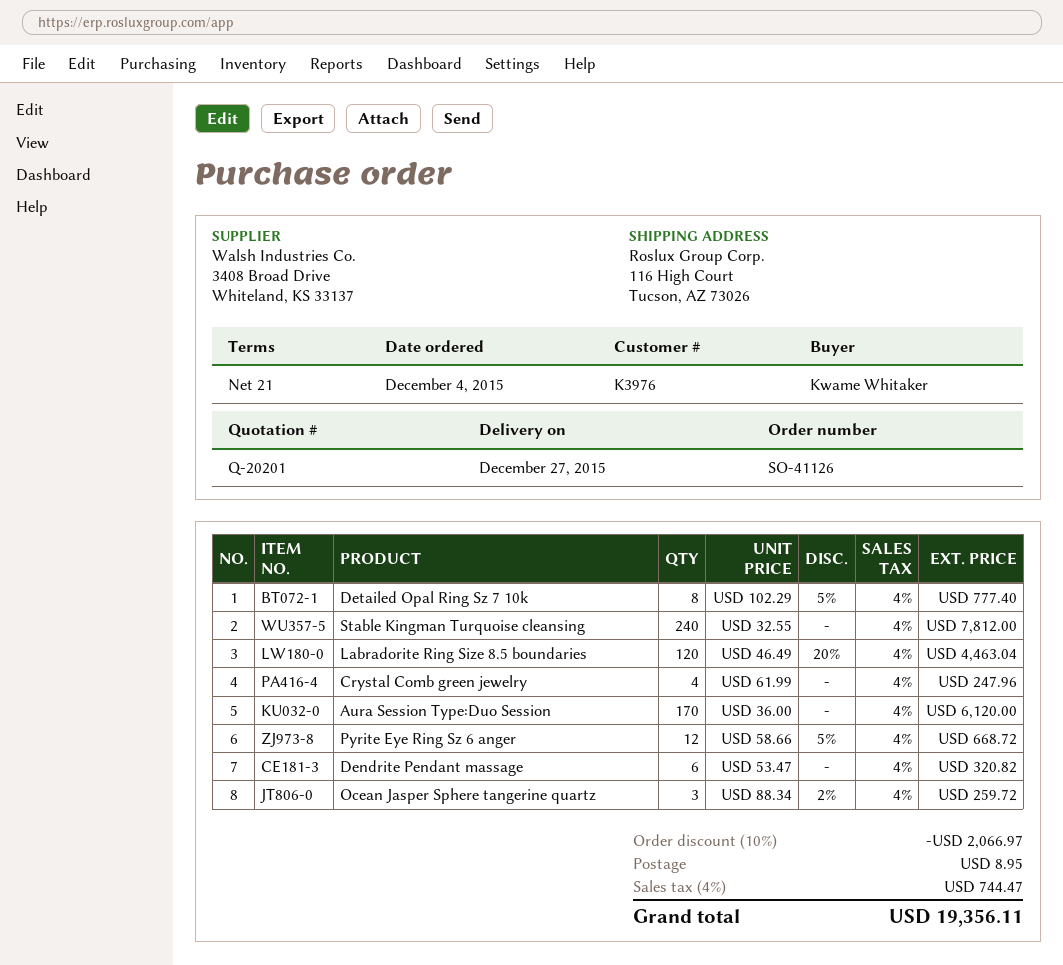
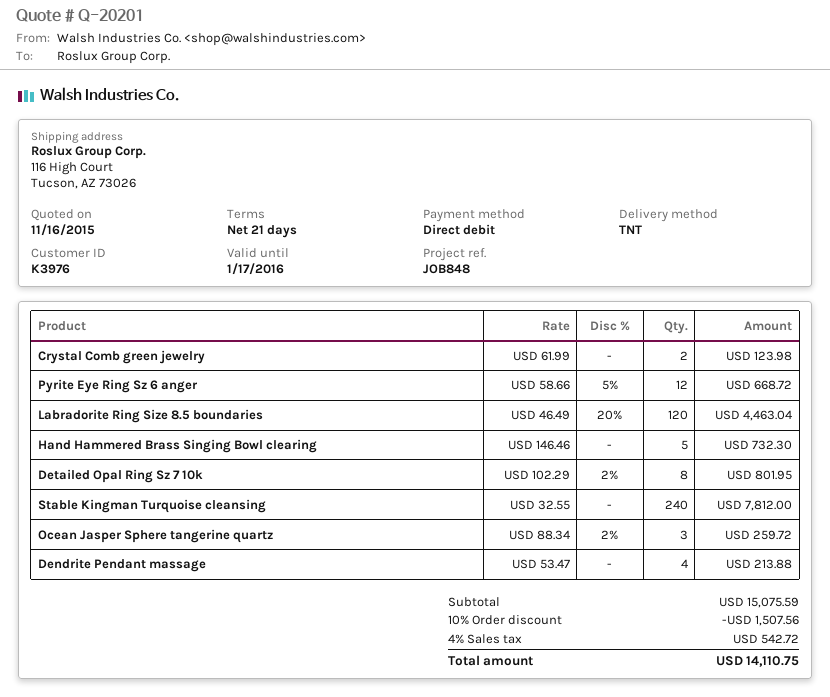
Detailed Opal Ring Sz 7 10k: 8 x 102.29 - 5% = 777.40 -> 8 x 102.29 - 2% = 801.95
Crystal Comb green jewelry: 4 x 61.99 = 247.96 -> 2 x 61.99 = 123.98
Aura Session Type:Duo Session: 170 x 36.00 = 6120.00 -> none
Dendrite Pendant massage: 6 x 53.47 = 320.82 -> 4 x 53.47 = 213.88
Hand Hammered Brass Singing Bowl clearing: none -> 5 x 146.46 = 732.30
discount: 10% = 2066.97 -> 10% = 1507.56
shipping: 8.95 -> none
tax: 4% = 744.47 -> 4% = 542.72
total: 19356.11 -> 14110.75

